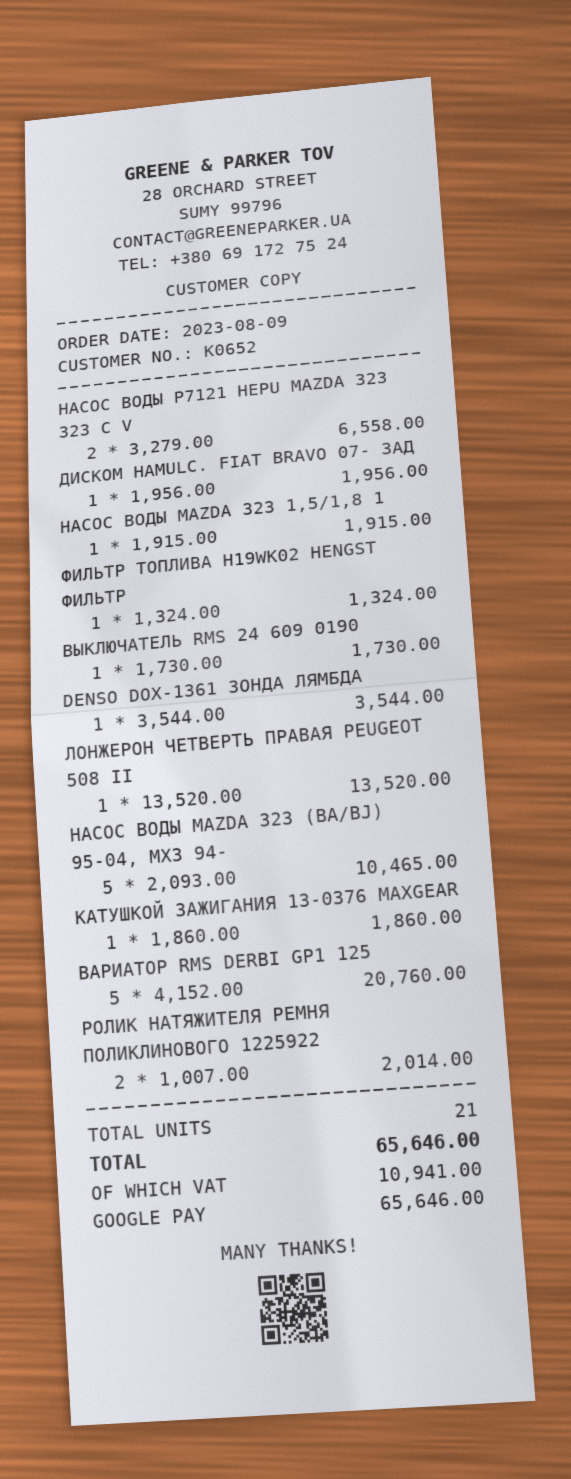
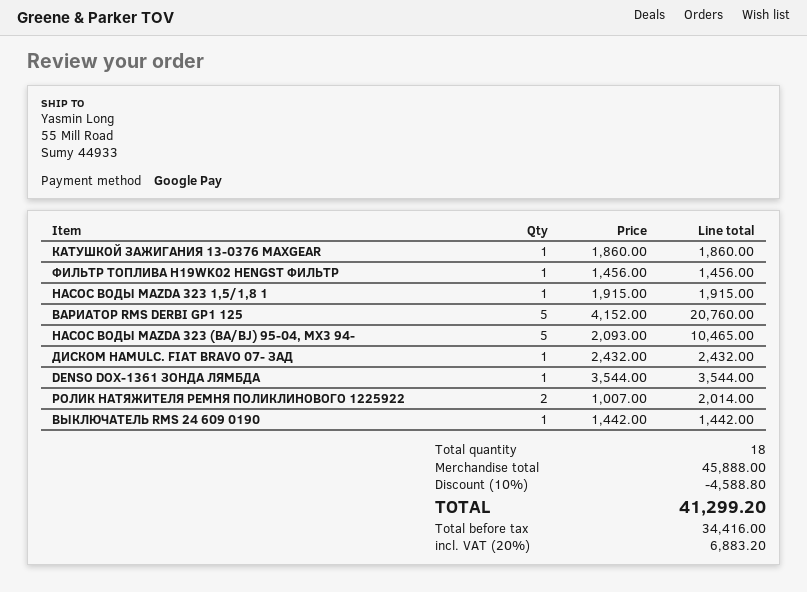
НАСОС ВОДЫ P7121 HEPU MAZDA 323 323 C V: 2 x 3279.00 = 6558.00 -> none
ДИСКОМ HAMULC. FIAT BRAVO 07- ЗАД: 1 x 1956.00 = 1956.00 -> 1 x 2432.00 = 2432.00
ФИЛЬТР ТОПЛИВА H19WK02 HENGST ФИЛЬТР: 1 x 1324.00 = 1324.00 -> 1 x 1456.00 = 1456.00
ВЫКЛЮЧАТЕЛЬ RMS 24 609 0190: 1 x 1730.00 = 1730.00 -> 1 x 1442.00 = 1442.00
ЛОНЖЕРОН ЧЕТВЕРТЬ ПРАВАЯ PEUGEOT 508 II: 1 x 13520.00 = 13520.00 -> none
total quantity: 21 -> 18
discount: none -> 10% = 4588.80
tax: 10941.00 -> 6883.20
total: 65646.00 -> 41299.20

